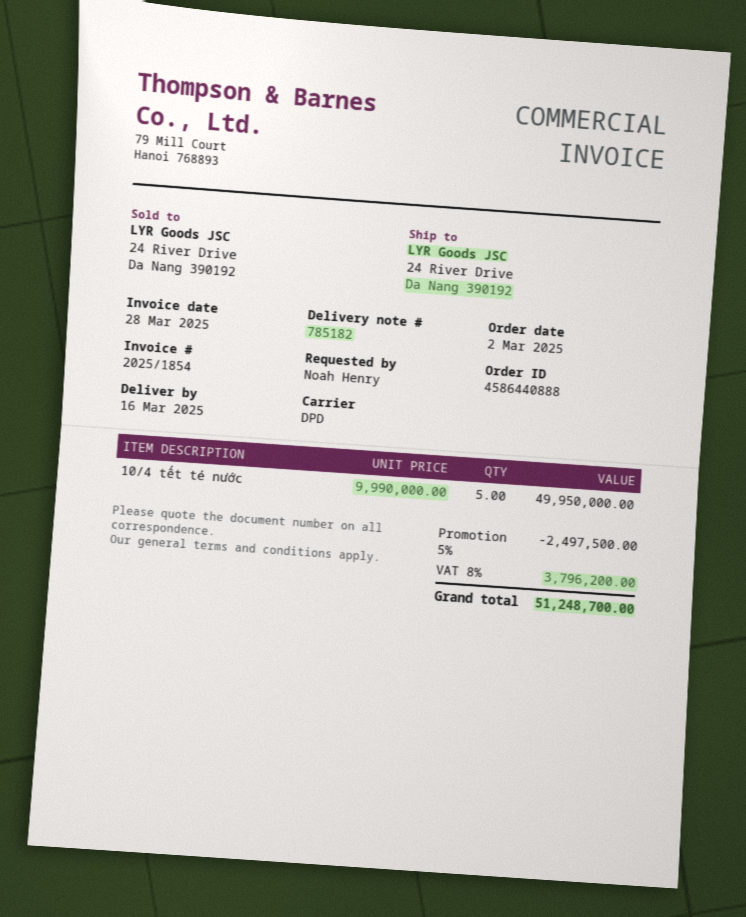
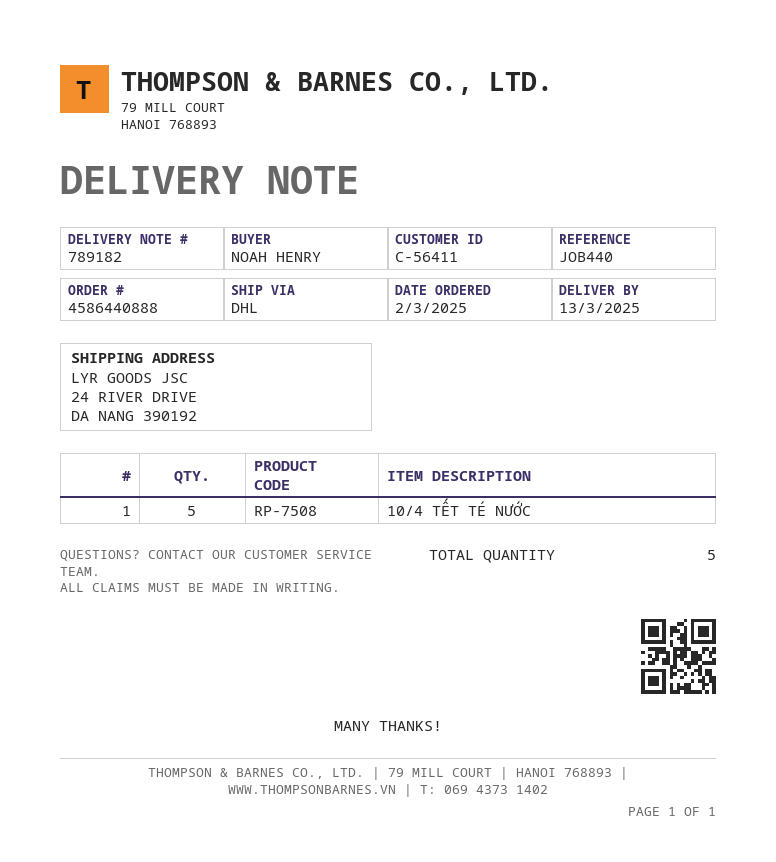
delivery note number: 785182 -> 789182
delivery date: 2025-03-16 -> 2025-03-13
shipping method: DPD -> DHL

